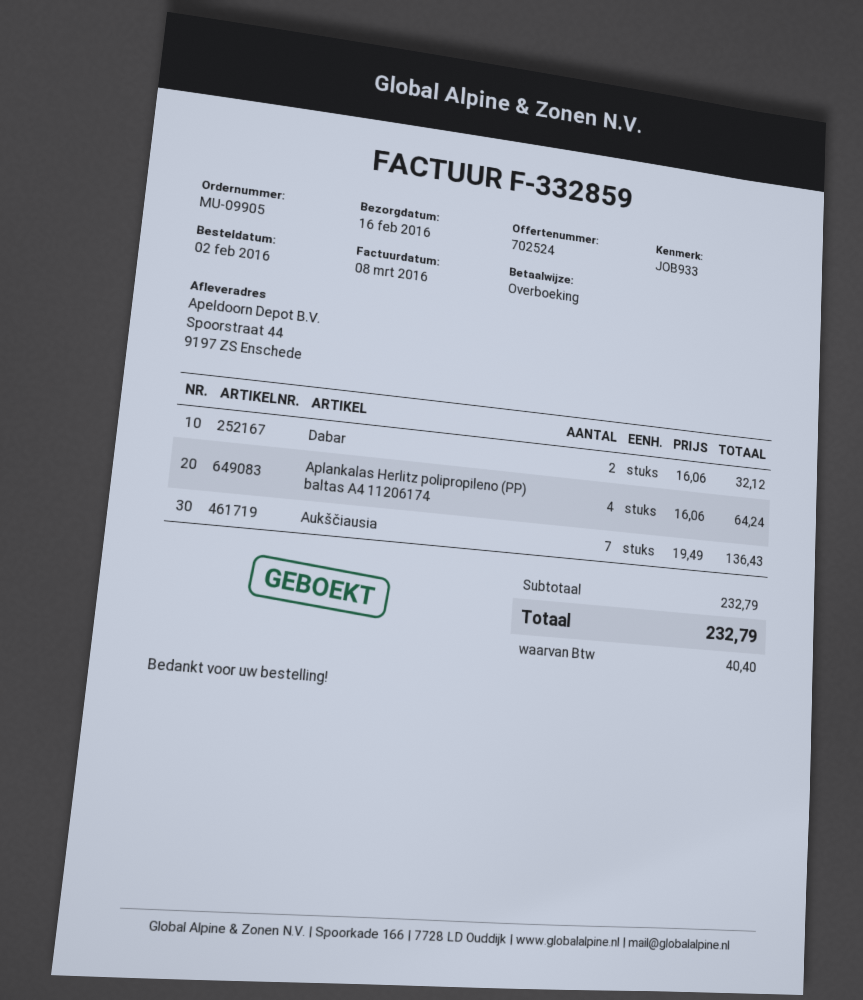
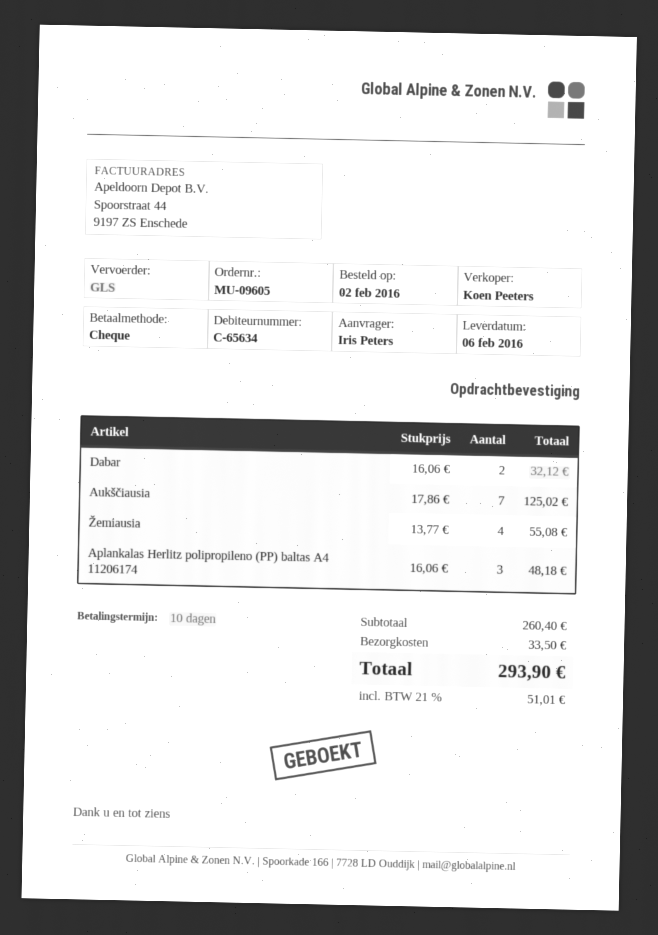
order number: MU-09905 -> MU-09605
delivery date: 2016-02-16 -> 2016-02-06
payment method: bank transfer -> cheque
Aplankalas Herlitz polipropileno (PP) baltas A4 11206174: 4 x 16.06 = 64.24 -> 3 x 16.06 = 48.18
Aukščiausia: 7 x 19.49 = 136.43 -> 7 x 17.86 = 125.02
Žemiausia: none -> 4 x 13.77 = 55.08
subtotal: 232.79 -> 260.40
shipping: none -> 33.50
tax: 40.40 -> 51.01
total: 232.79 -> 293.90

